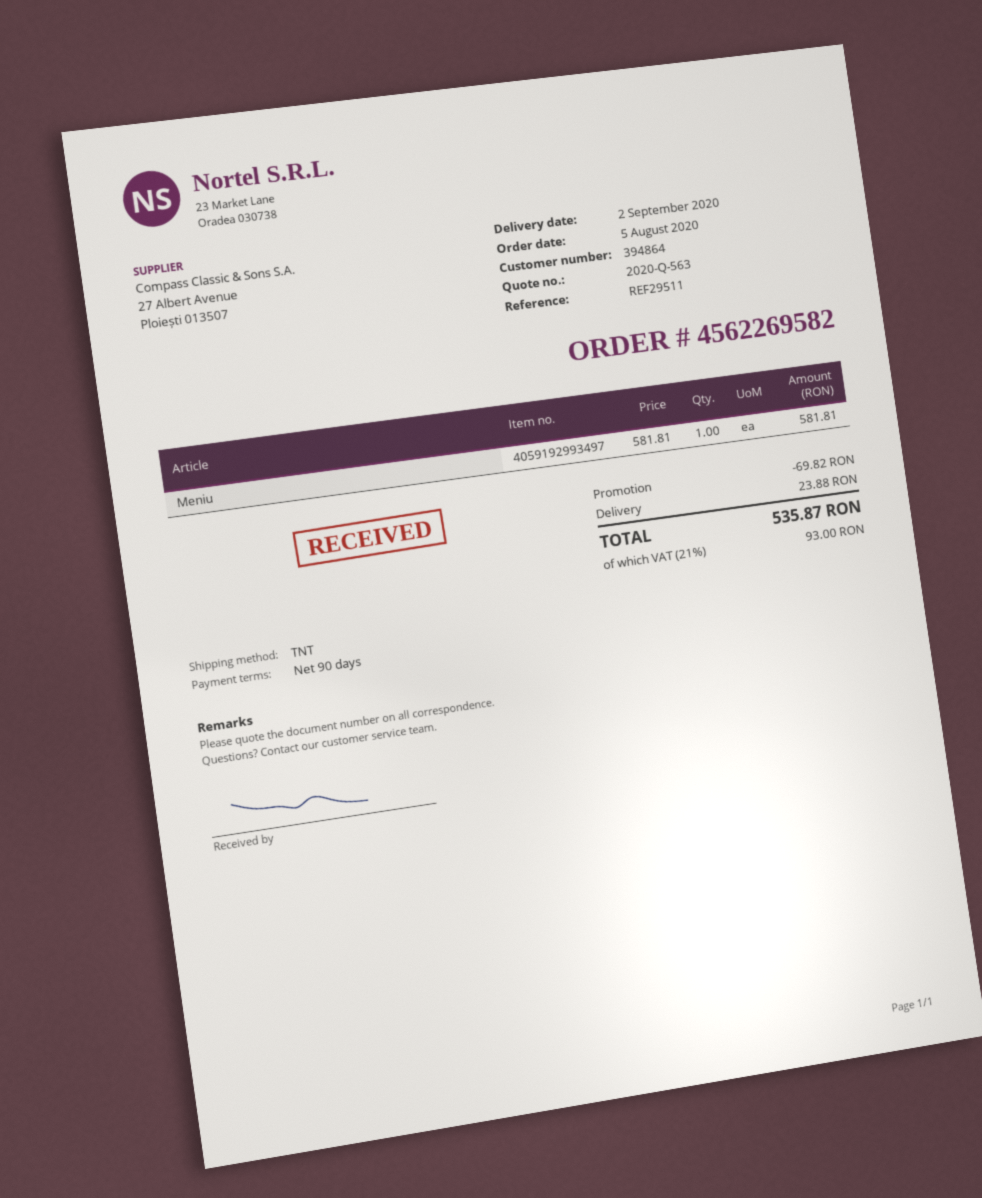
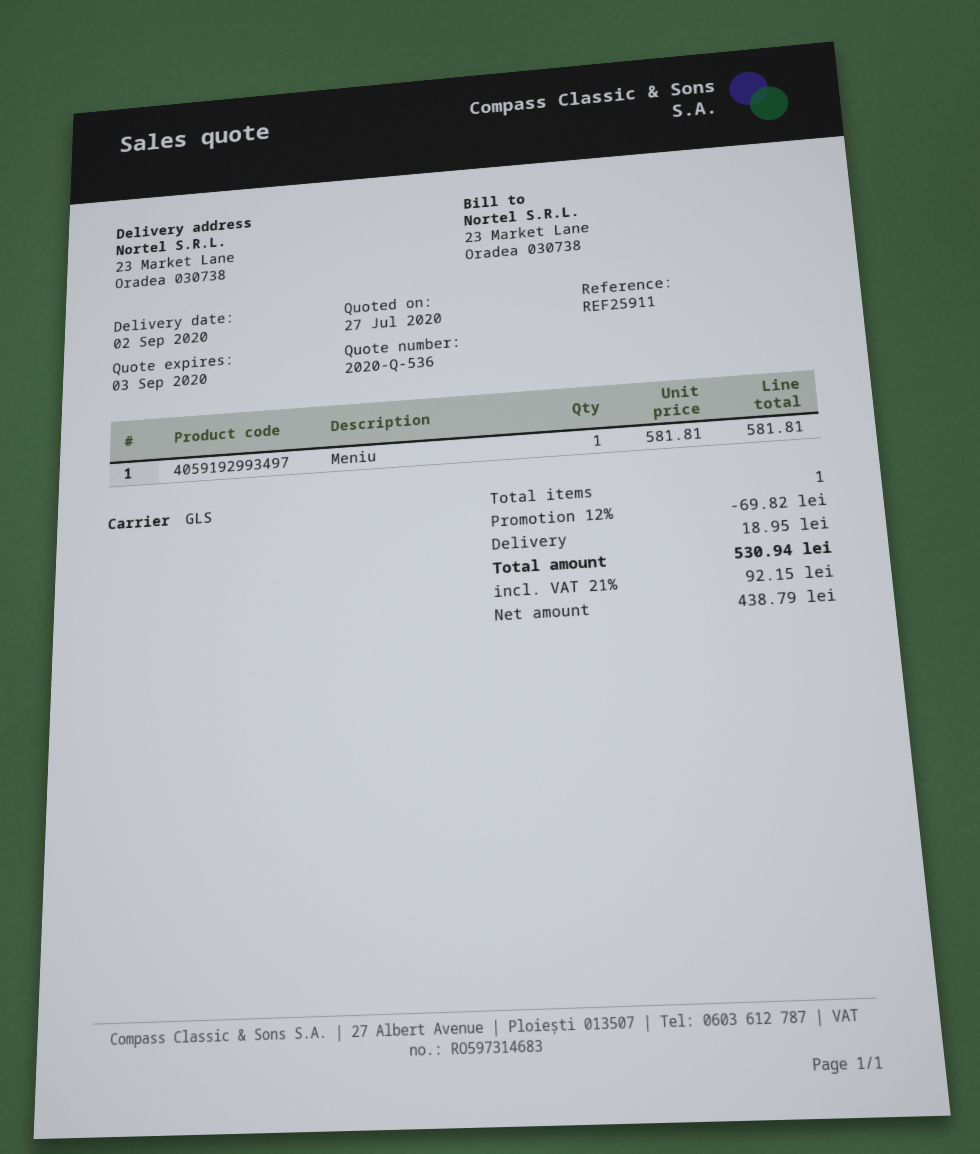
quote number: 2020-Q-563 -> 2020-Q-536
reference: REF29511 -> REF25911
shipping method: TNT -> GLS
shipping: 23.88 -> 18.95
tax: 21% = 93.00 -> 21% = 92.15
total: 535.87 -> 530.94

